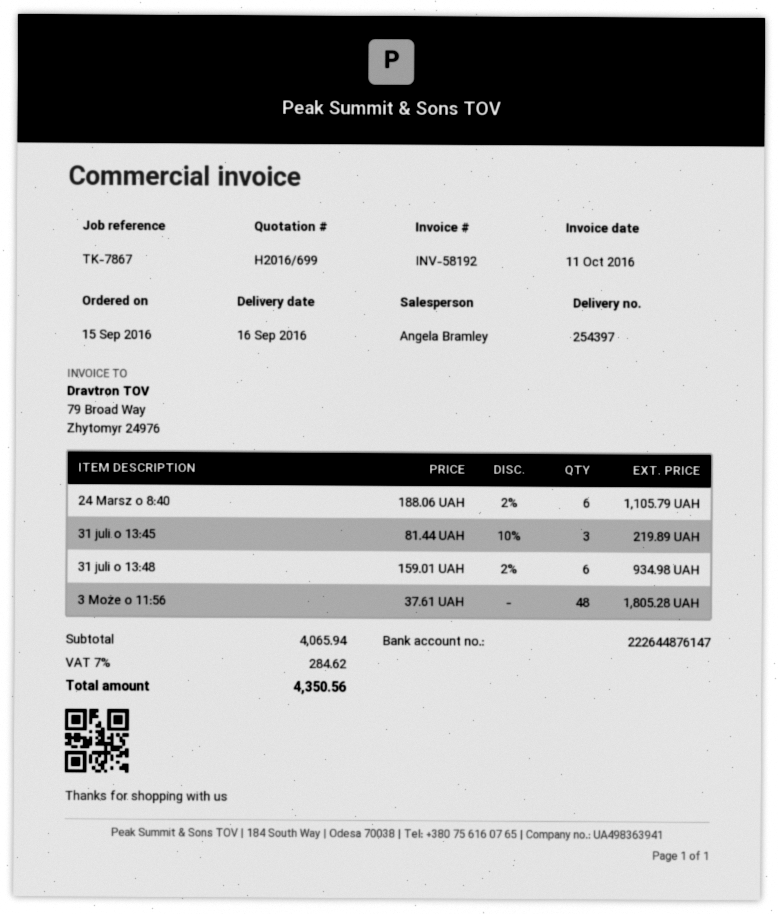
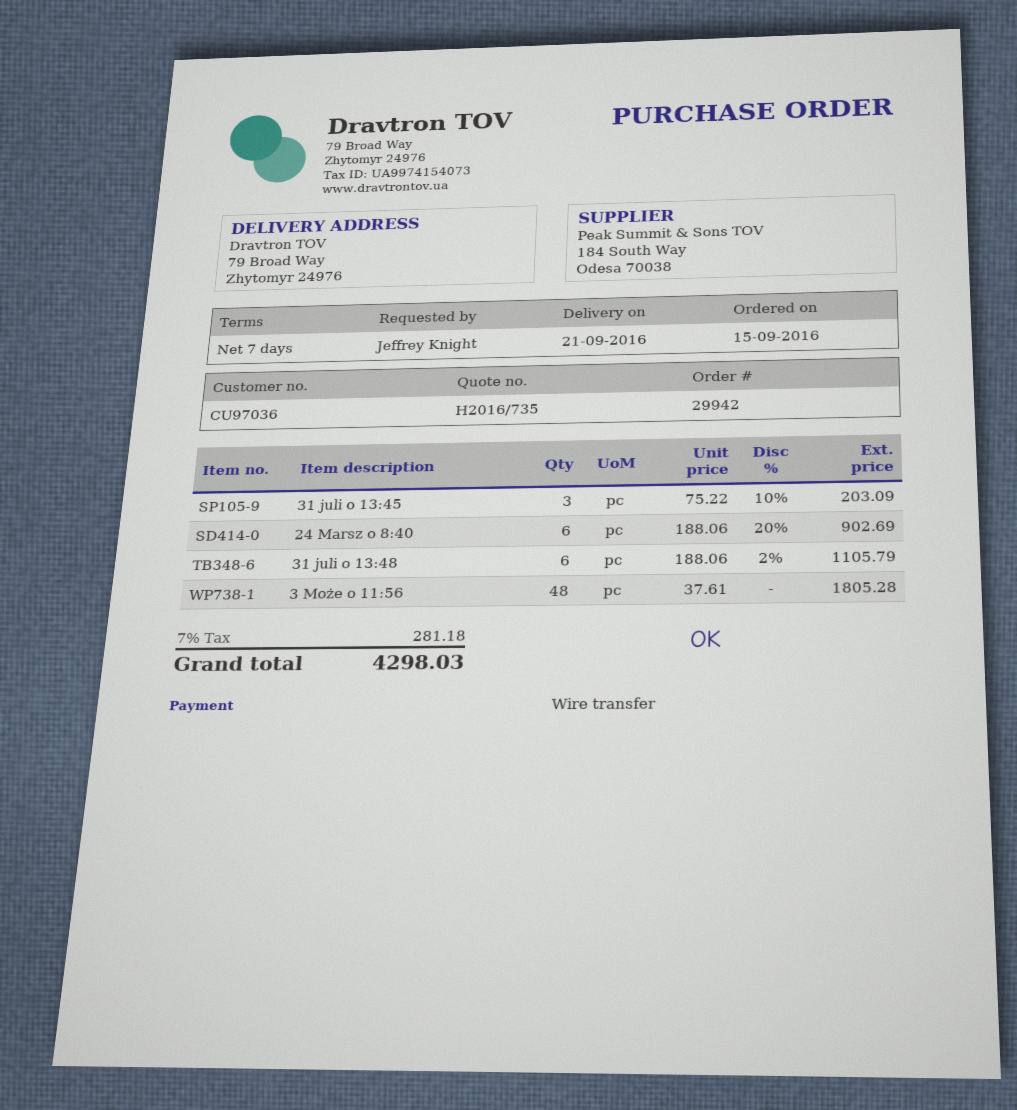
quote number: H2016/699 -> H2016/735
delivery date: 2016-09-16 -> 2016-09-21
24 Marsz o 8:40: 6 x 188.06 - 2% = 1105.79 -> 6 x 188.06 - 20% = 902.69
31 juli o 13:45: 3 x 81.44 - 10% = 219.89 -> 3 x 75.22 - 10% = 203.09
31 juli o 13:48: 6 x 159.01 - 2% = 934.98 -> 6 x 188.06 - 2% = 1105.79
tax: 7% = 284.62 -> 7% = 281.18
total: 4350.56 -> 4298.03

